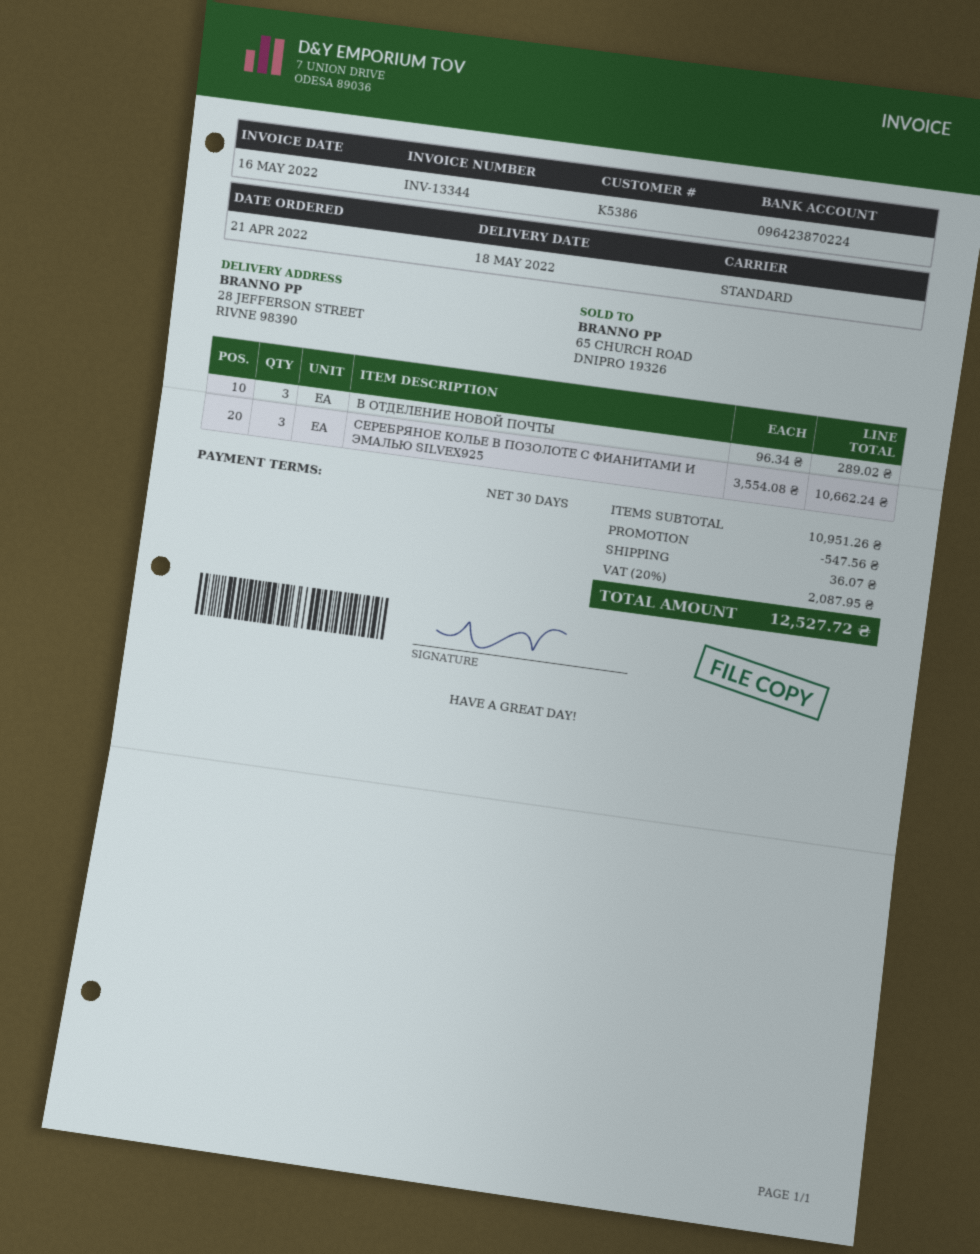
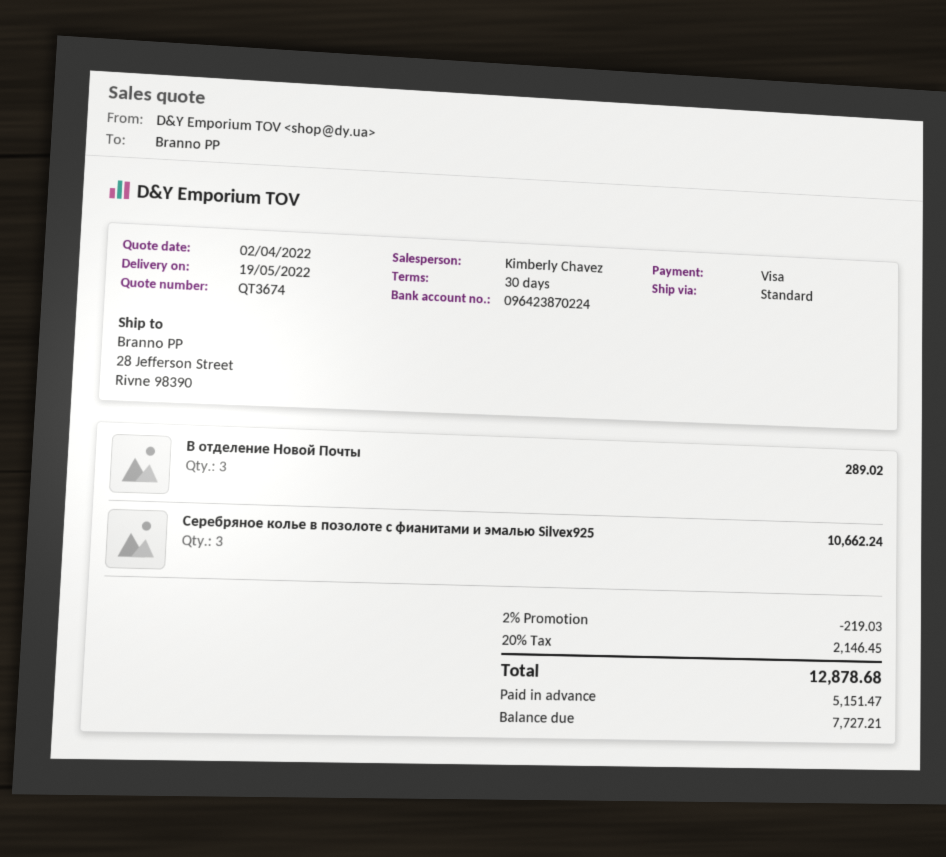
delivery date: 2022-05-18 -> 2022-05-19
discount: 547.56 -> 219.03
shipping: 36.07 -> none
tax: 20% = 2087.95 -> 20% = 2146.45
total: 12527.72 -> 12878.68

